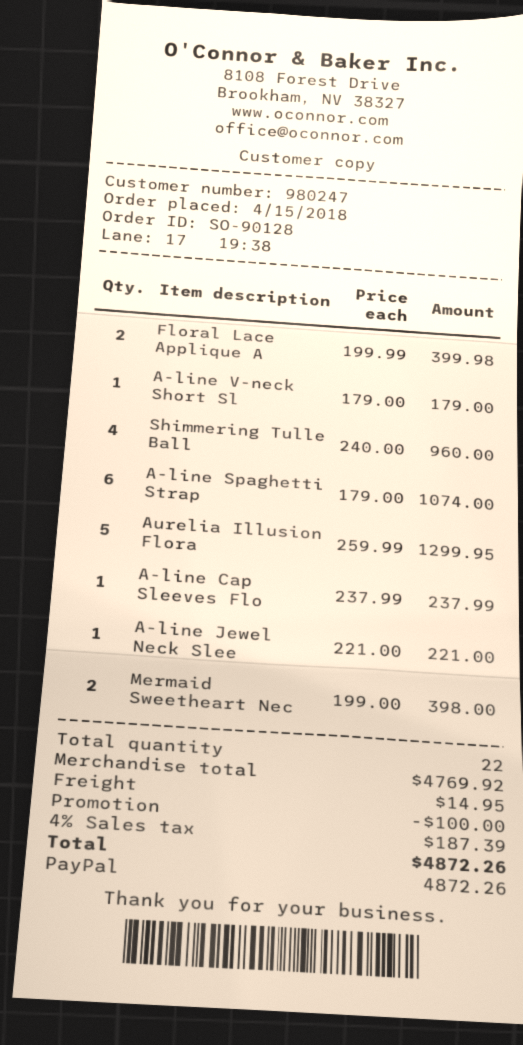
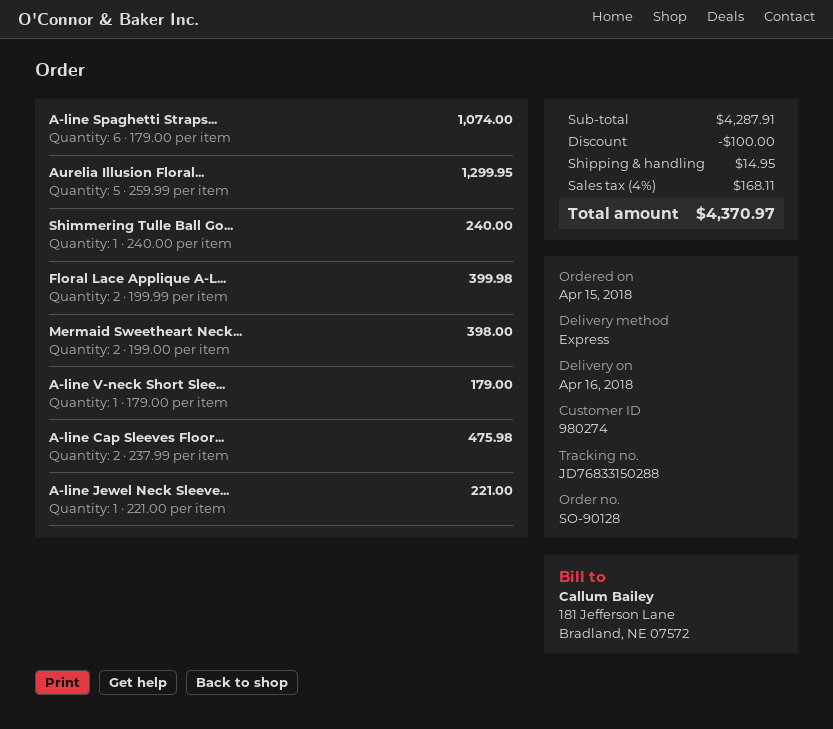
customer number: 980247 -> 980274
Shimmering Tulle Ball: 4 x 240.00 = 960.00 -> 1 x 240.00 = 240.00
A-line Cap Sleeves Flo: 1 x 237.99 = 237.99 -> 2 x 237.99 = 475.98
subtotal: 4769.92 -> 4287.91
tax: 4% = 187.39 -> 4% = 168.11
total: 4872.26 -> 4370.97

